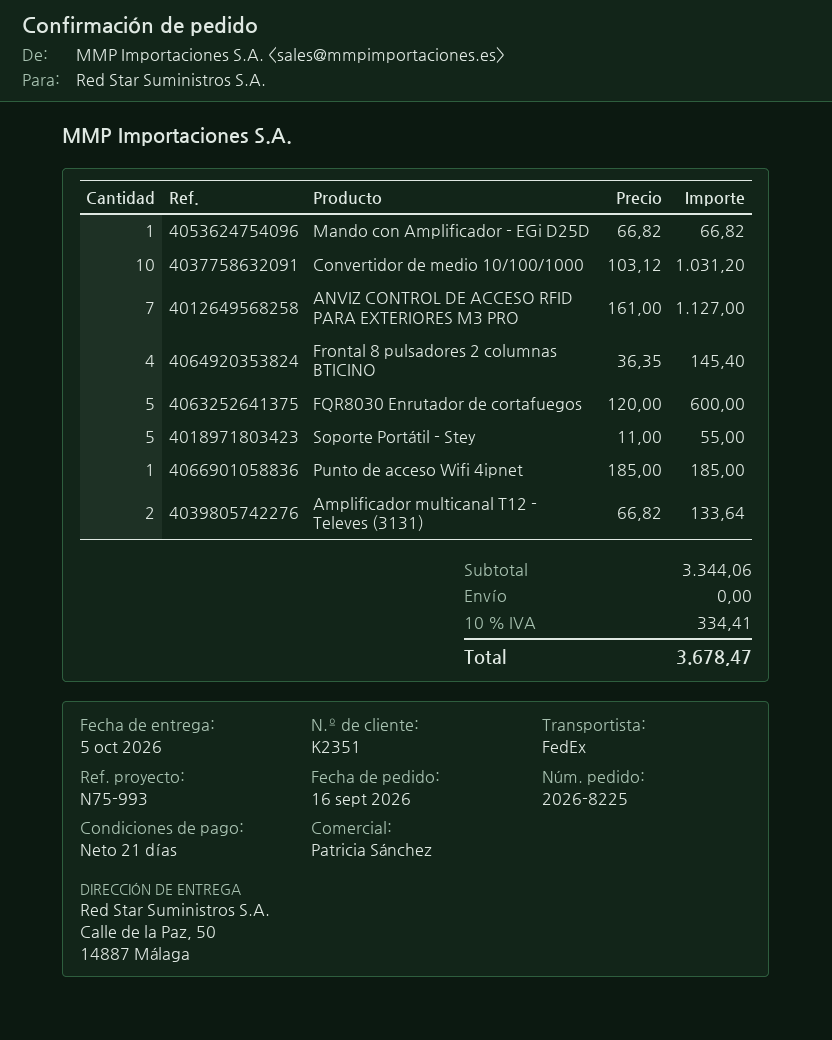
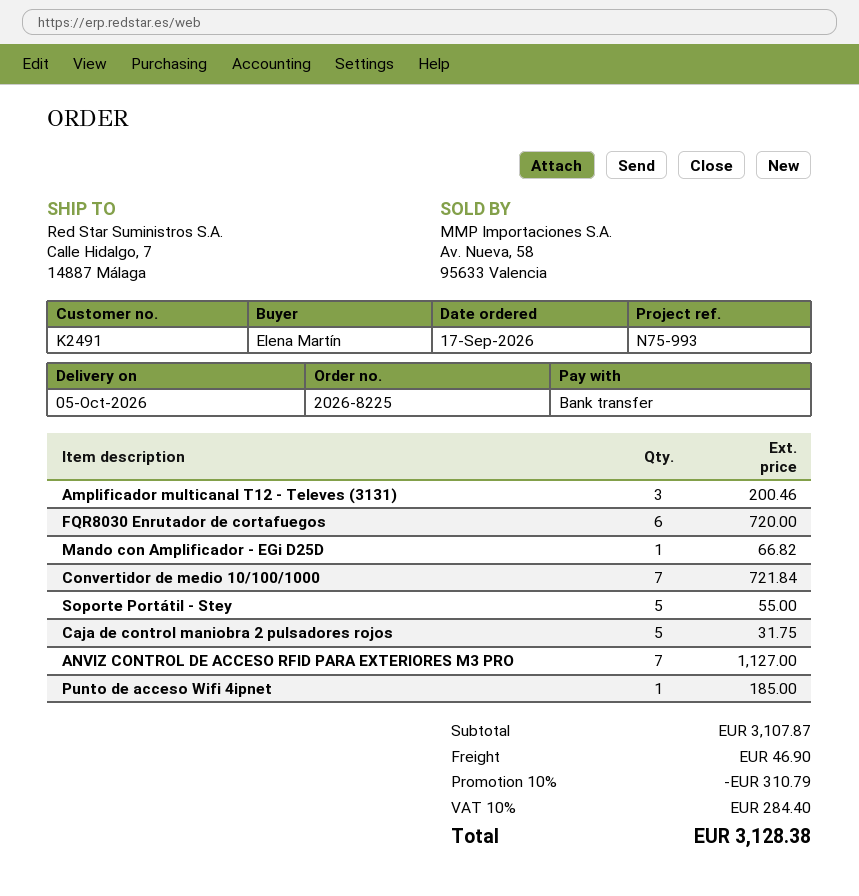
order date: 2026-09-16 -> 2026-09-17
customer number: K2351 -> K2491
ship to: Calle de la Paz, 50, 14887 Málaga -> Calle Hidalgo, 7, 14887 Málaga
Convertidor de medio 10/100/1000: 10 for 1031.20 -> 7 for 721.84
Frontal 8 pulsadores 2 columnas BTICINO: 4 for 145.40 -> none
FQR8030 Enrutador de cortafuegos: 5 for 600.00 -> 6 for 720.00
Amplificador multicanal T12 - Televes (3131): 2 for 133.64 -> 3 for 200.46
Caja de control maniobra 2 pulsadores rojos: none -> 5 for 31.75
subtotal: 3344.06 -> 3107.87
discount: none -> 10% = 310.79
shipping: 0.00 -> 46.90
tax: 10% = 334.41 -> 10% = 284.40
total: 3678.47 -> 3128.38

